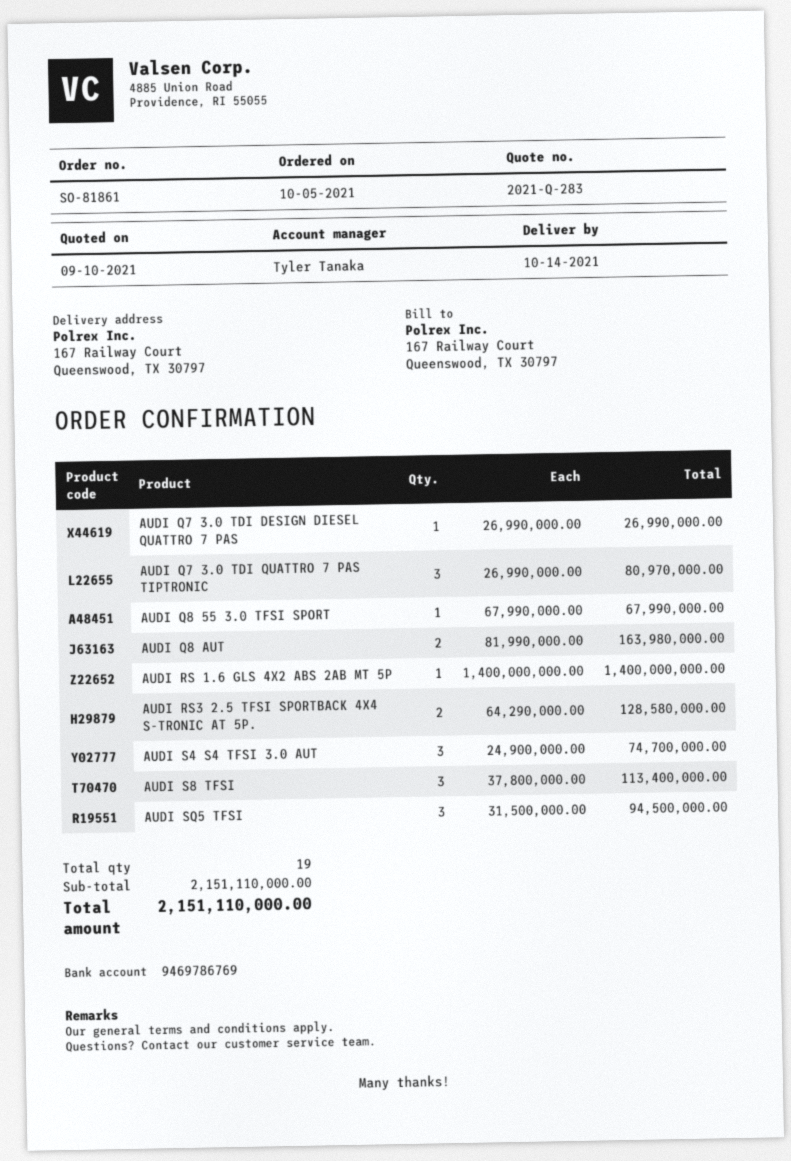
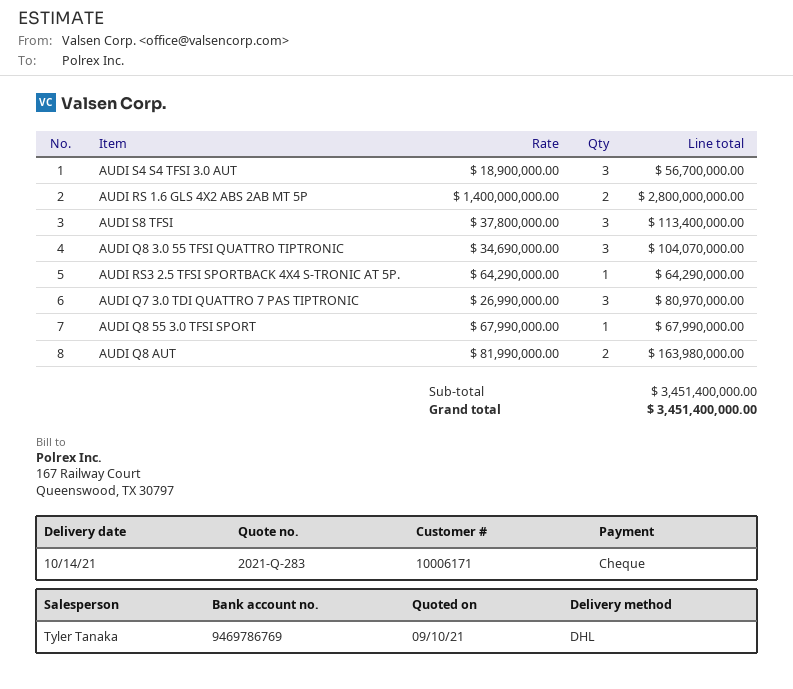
AUDI Q7 3.0 TDI DESIGN DIESEL QUATTRO 7 PAS: 1 x 26990000.00 = 26990000.00 -> none
AUDI RS 1.6 GLS 4X2 ABS 2AB MT 5P: 1 x 1400000000.00 = 1400000000.00 -> 2 x 1400000000.00 = 2800000000.00
AUDI RS3 2.5 TFSI SPORTBACK 4X4 S-TRONIC AT 5P.: 2 x 64290000.00 = 128580000.00 -> 1 x 64290000.00 = 64290000.00
AUDI S4 S4 TFSI 3.0 AUT: 3 x 24900000.00 = 74700000.00 -> 3 x 18900000.00 = 56700000.00
AUDI SQ5 TFSI: 3 x 31500000.00 = 94500000.00 -> none
AUDI Q8 3.0 55 TFSI QUATTRO TIPTRONIC: none -> 3 x 34690000.00 = 104070000.00
subtotal: 2151110000.00 -> 3451400000.00
total: 2151110000.00 -> 3451400000.00

